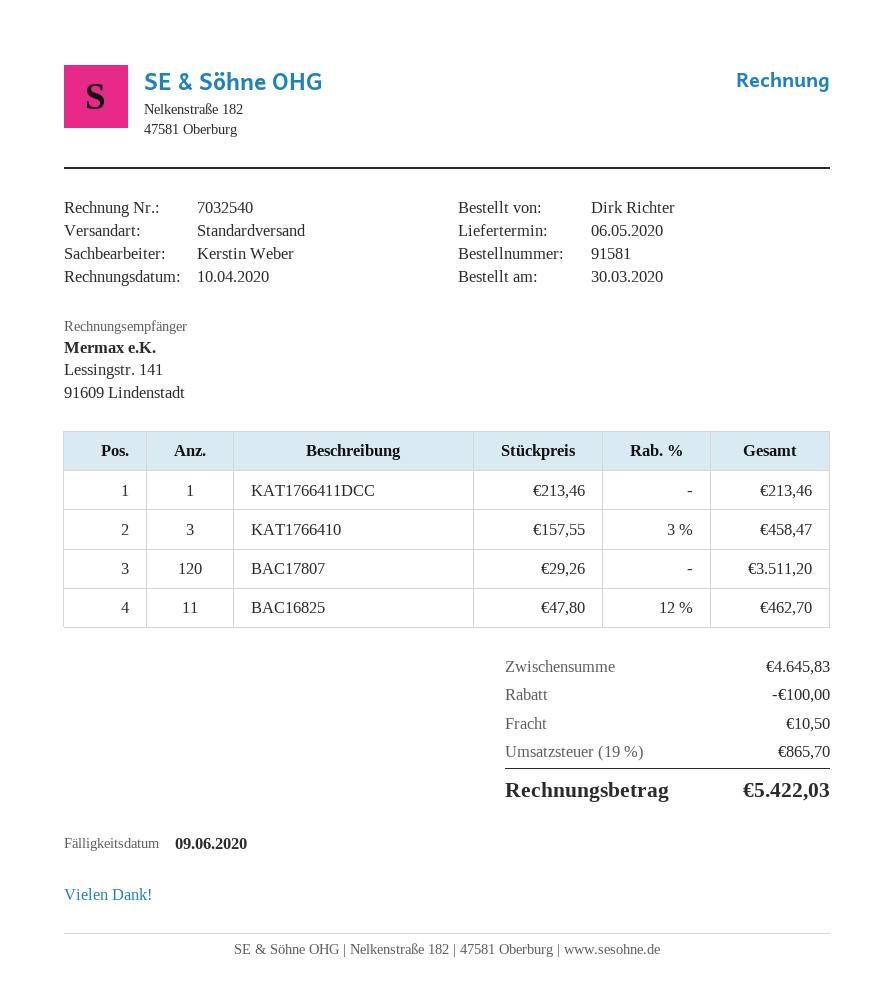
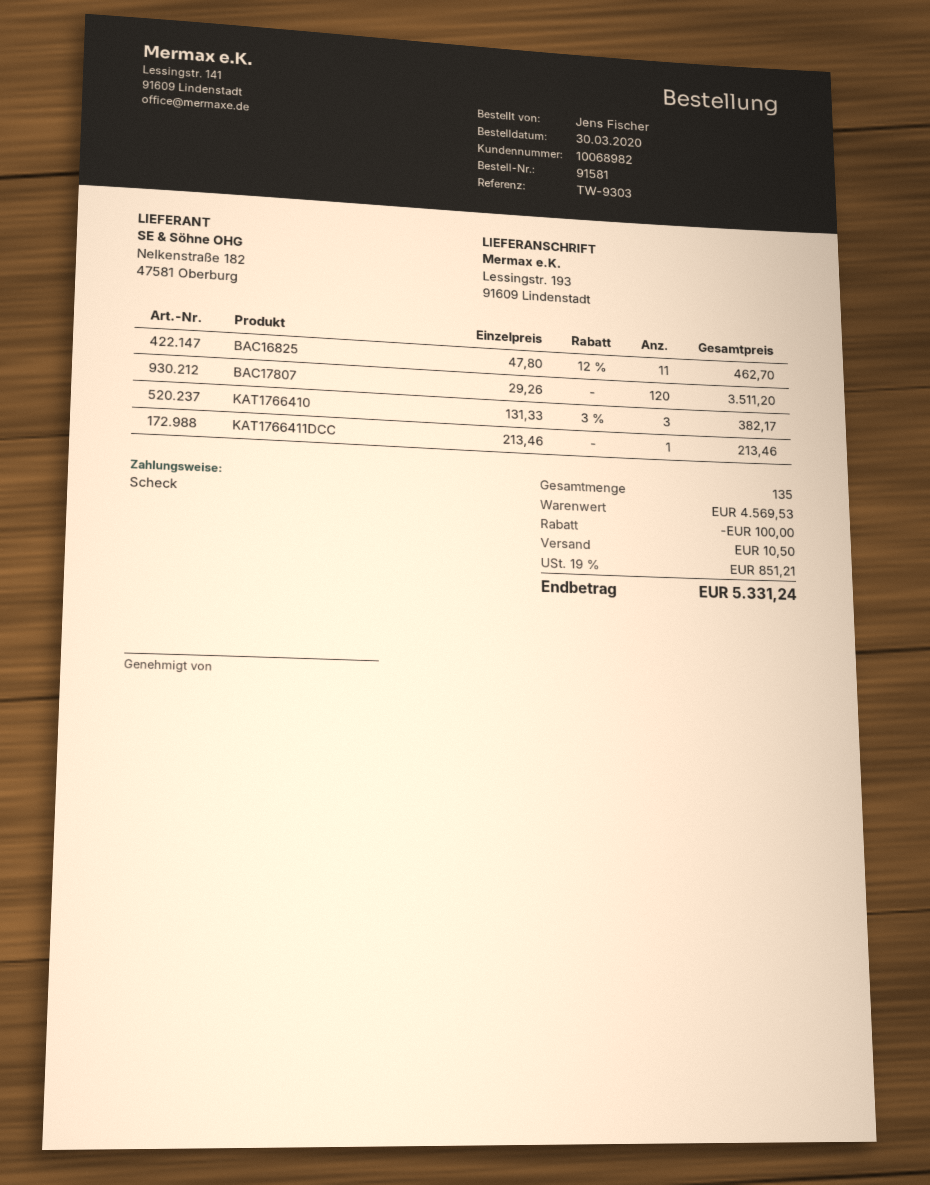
ordered by: Dirk Richter -> Jens Fischer
KAT1766410: 3 x 157.55 - 3% = 458.47 -> 3 x 131.33 - 3% = 382.17
subtotal: 4645.83 -> 4569.53
tax: 19% = 865.70 -> 19% = 851.21
total: 5422.03 -> 5331.24

